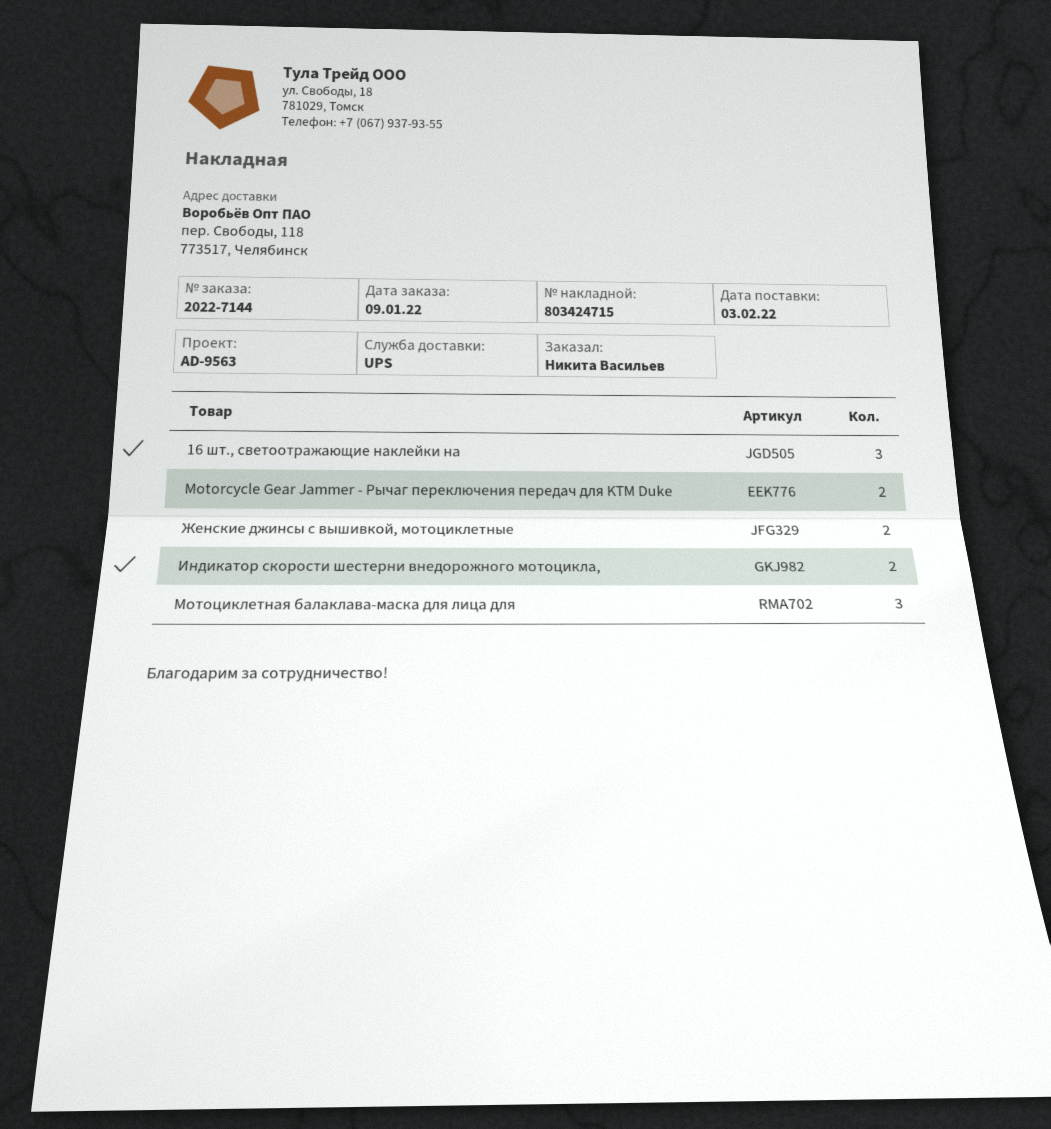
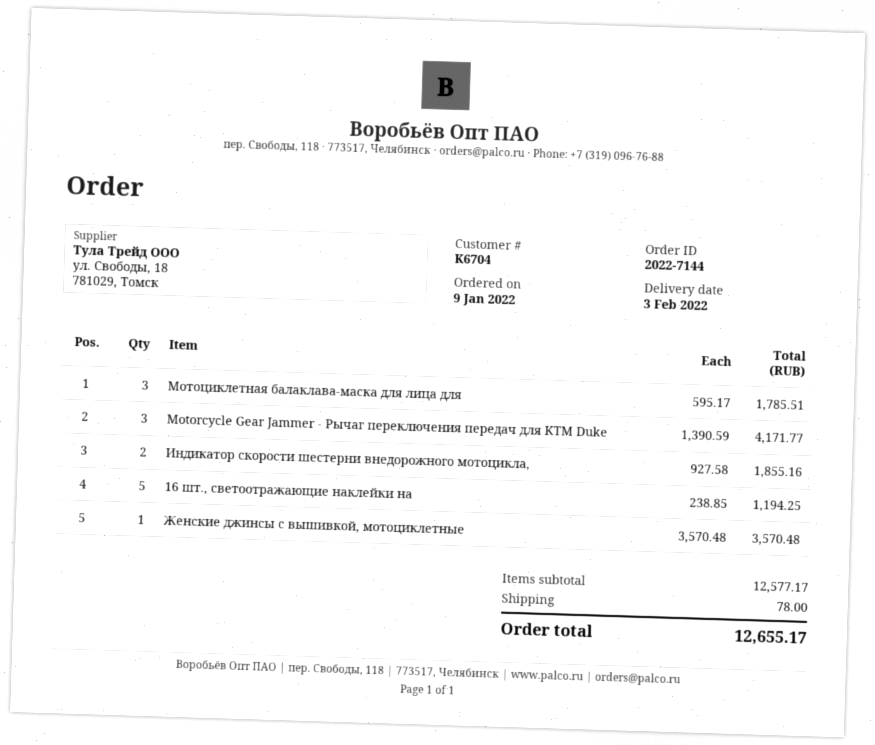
16 шт., светоотражающие наклейки на: 3 -> 5
Motorcycle Gear Jammer - Рычаг переключения передач для KTM Duke: 2 -> 3
Женские джинсы с вышивкой, мотоциклетные: 2 -> 1

